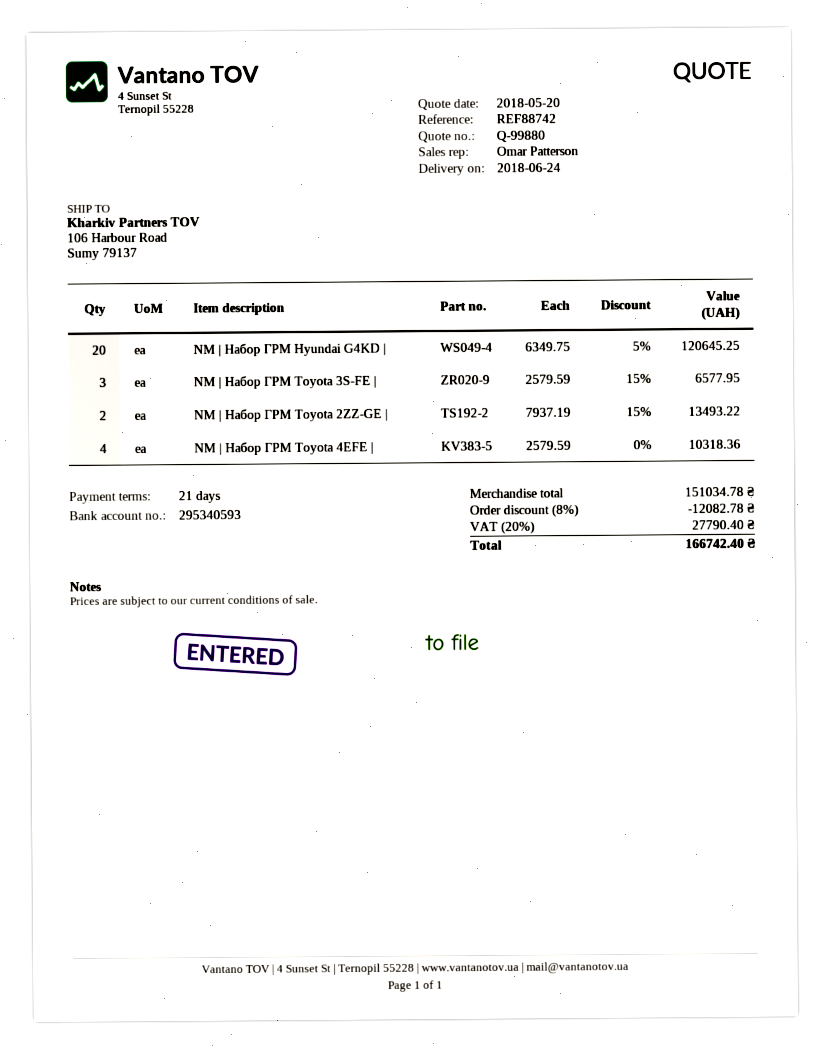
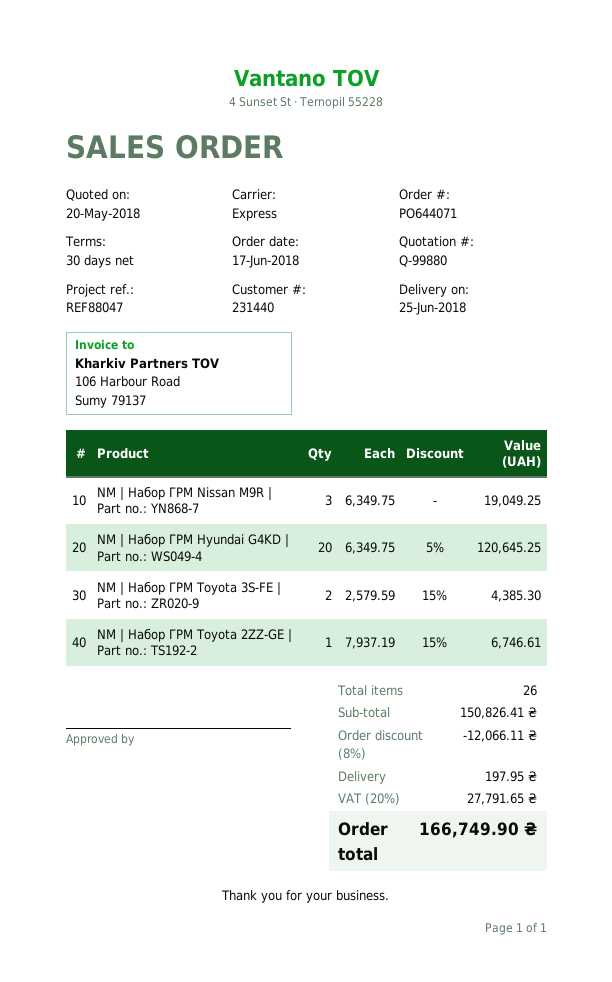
delivery date: 2018-06-24 -> 2018-06-25
payment terms: 21 days -> 30 days
reference: REF88742 -> REF88047
NM | Набор ГРМ Toyota 3S-FE |: 3 x 2579.59 - 15% = 6577.95 -> 2 x 2579.59 - 15% = 4385.30
NM | Набор ГРМ Toyota 2ZZ-GE |: 2 x 7937.19 - 15% = 13493.22 -> 1 x 7937.19 - 15% = 6746.61
NM | Набор ГРМ Toyota 4EFE |: 4 x 2579.59 = 10318.36 -> none
NM | Набор ГРМ Nissan M9R |: none -> 3 x 6349.75 = 19049.25
subtotal: 151034.78 -> 150826.41
discount: 8% = 12082.78 -> 8% = 12066.11
shipping: none -> 197.95
tax: 20% = 27790.40 -> 20% = 27791.65
total: 166742.40 -> 166749.90

